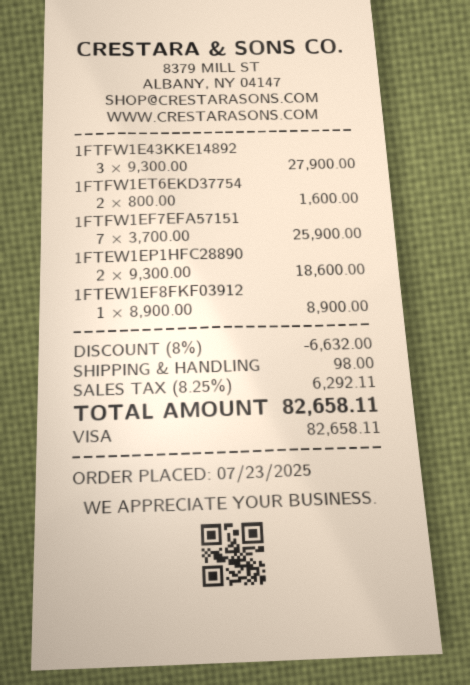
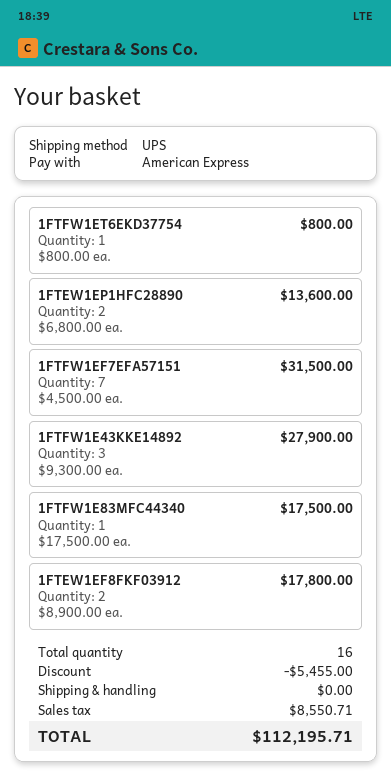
payment method: Visa -> American Express
1FTFW1ET6EKD37754: 2 x 800.00 = 1600.00 -> 1 x 800.00 = 800.00
1FTFW1EF7EFA57151: 7 x 3700.00 = 25900.00 -> 7 x 4500.00 = 31500.00
1FTEW1EP1HFC28890: 2 x 9300.00 = 18600.00 -> 2 x 6800.00 = 13600.00
1FTEW1EF8FKF03912: 1 x 8900.00 = 8900.00 -> 2 x 8900.00 = 17800.00
1FTFW1E83MFC44340: none -> 1 x 17500.00 = 17500.00
discount: 6632.00 -> 5455.00
shipping: 98.00 -> 0.00
tax: 6292.11 -> 8550.71
total: 82658.11 -> 112195.71

